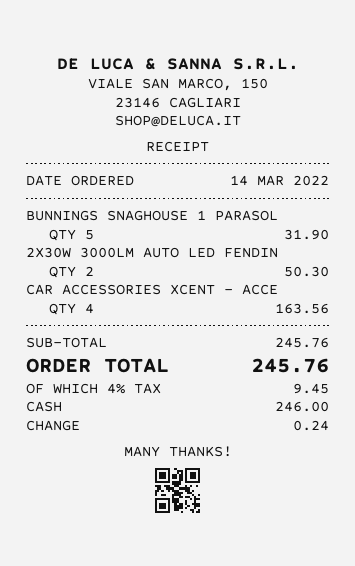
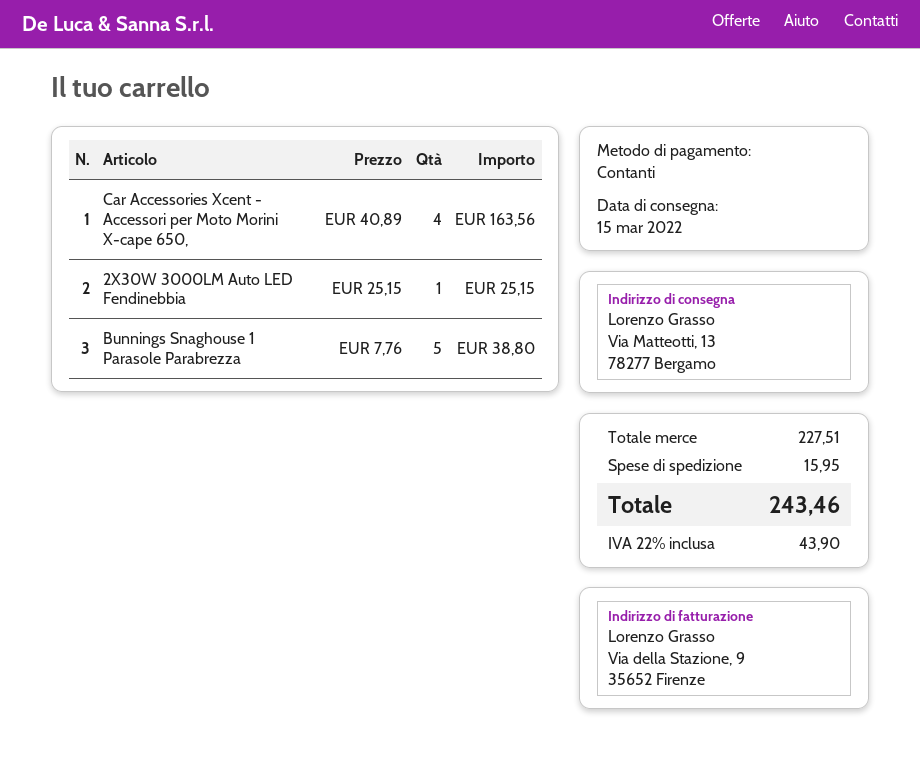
BUNNINGS SNAGHOUSE 1 PARASOL: 5 for 31.90 -> 5 for 38.80
2X30W 3000LM AUTO LED FENDIN: 2 for 50.30 -> 1 for 25.15
subtotal: 245.76 -> 227.51
shipping: none -> 15.95
tax: 4% = 9.45 -> 22% = 43.90
total: 245.76 -> 243.46

